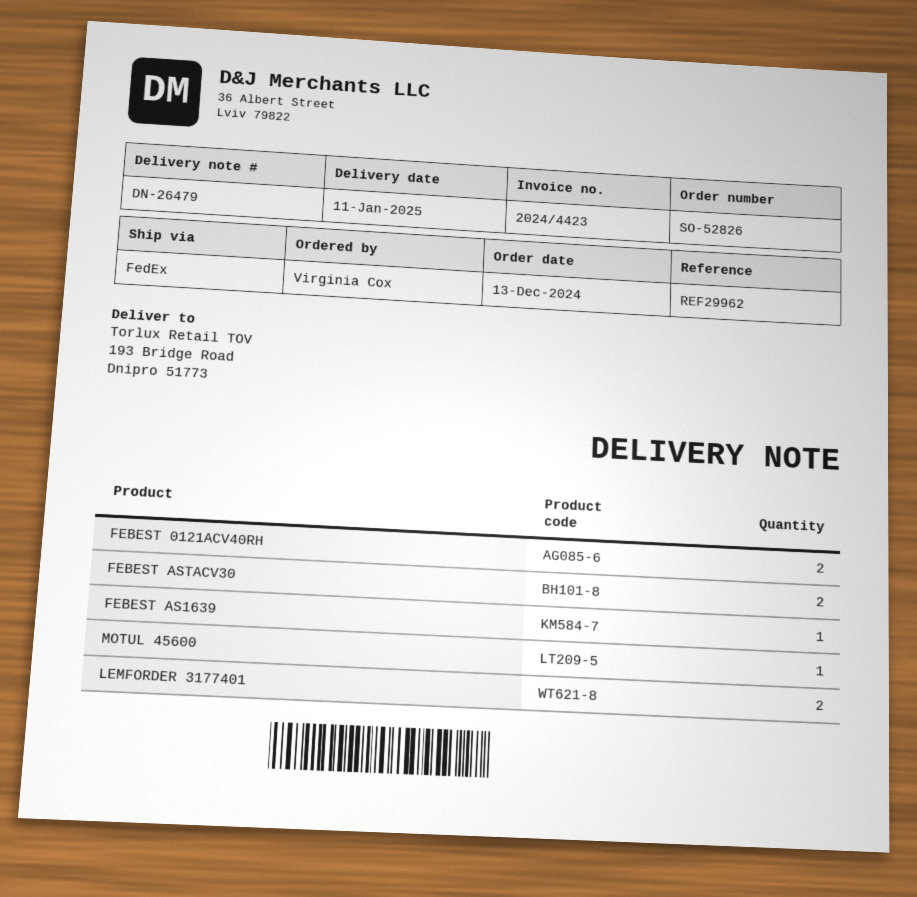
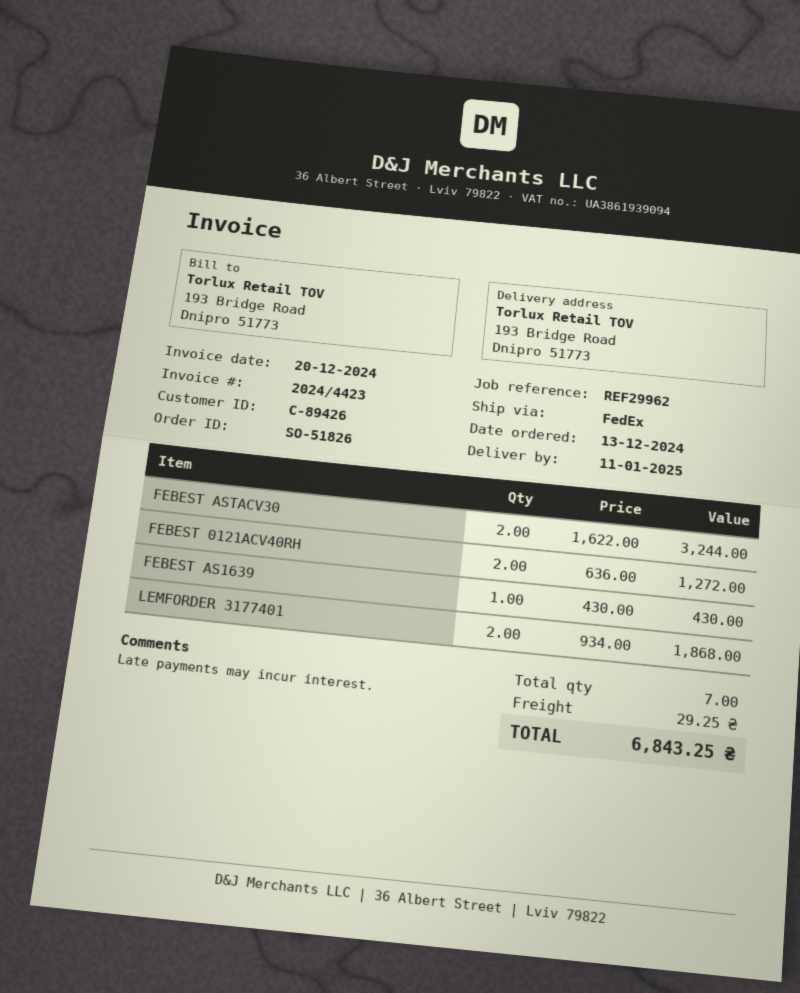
order number: SO-52826 -> SO-51826
MOTUL 45600: 1 -> none

